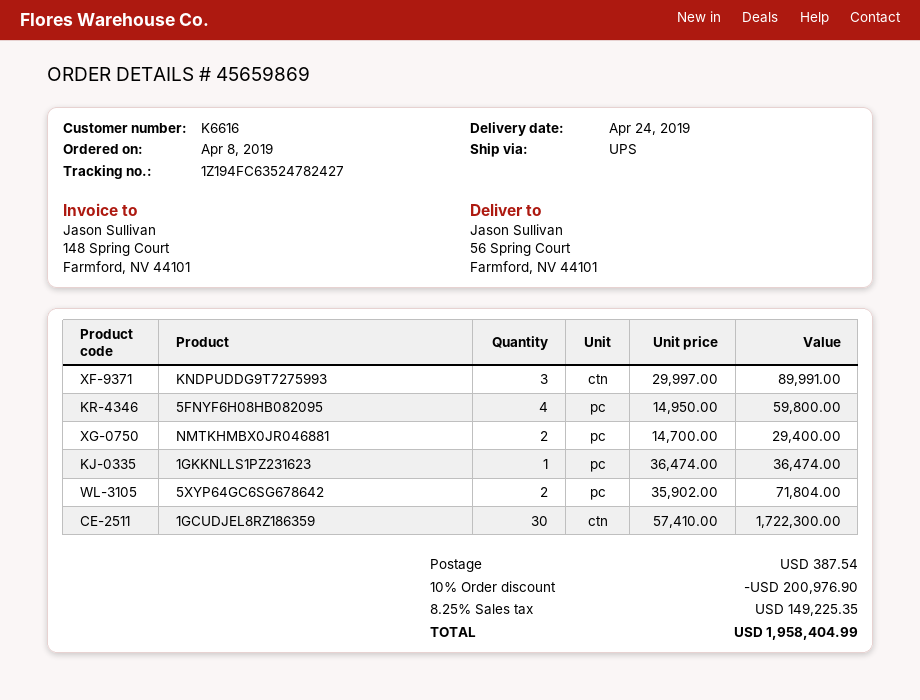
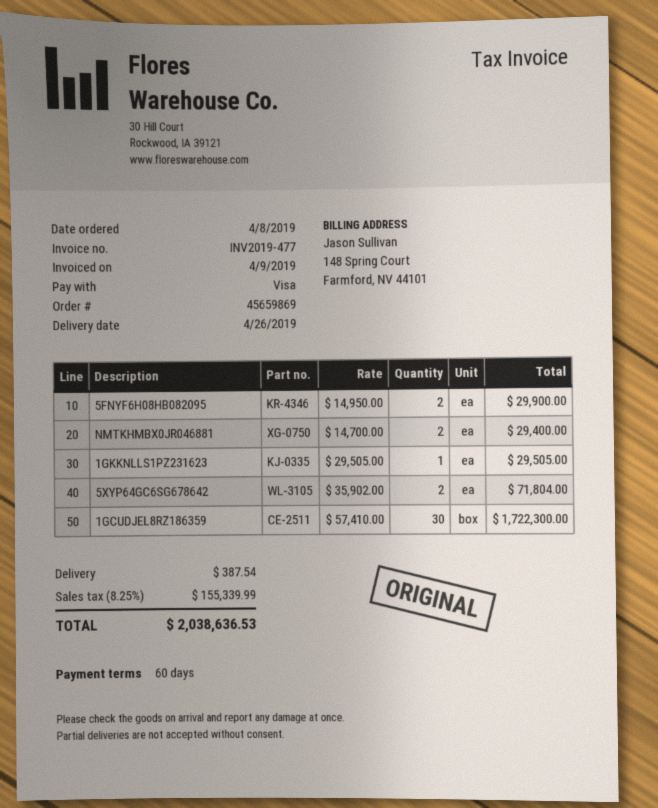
delivery date: 2019-04-24 -> 2019-04-26
KNDPUDDG9T7275993: 3 x 29997.00 = 89991.00 -> none
5FNYF6H08HB082095: 4 x 14950.00 = 59800.00 -> 2 x 14950.00 = 29900.00
1GKKNLLS1PZ231623: 1 x 36474.00 = 36474.00 -> 1 x 29505.00 = 29505.00
discount: 10% = 200976.90 -> none
tax: 8.25% = 149225.35 -> 8.25% = 155339.99
total: 1958404.99 -> 2038636.53

